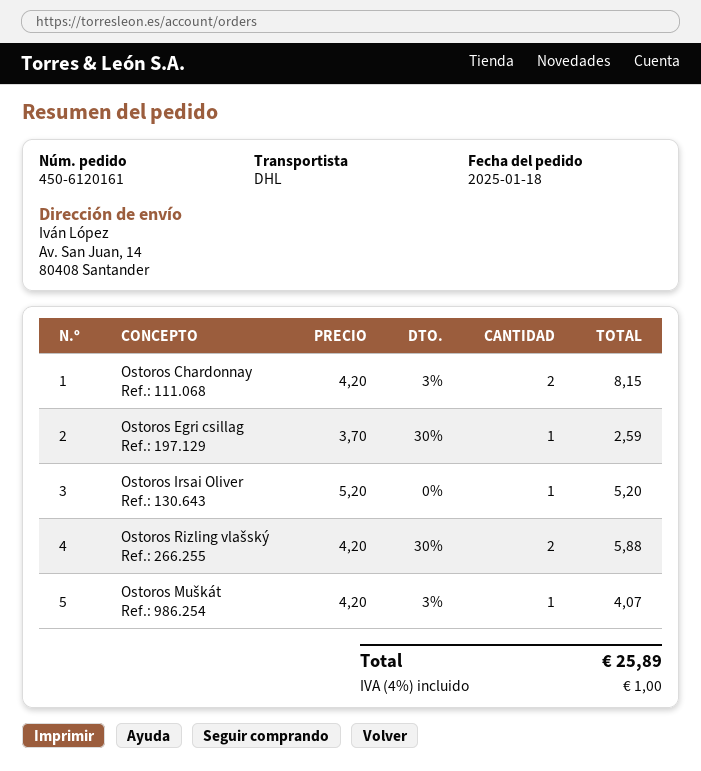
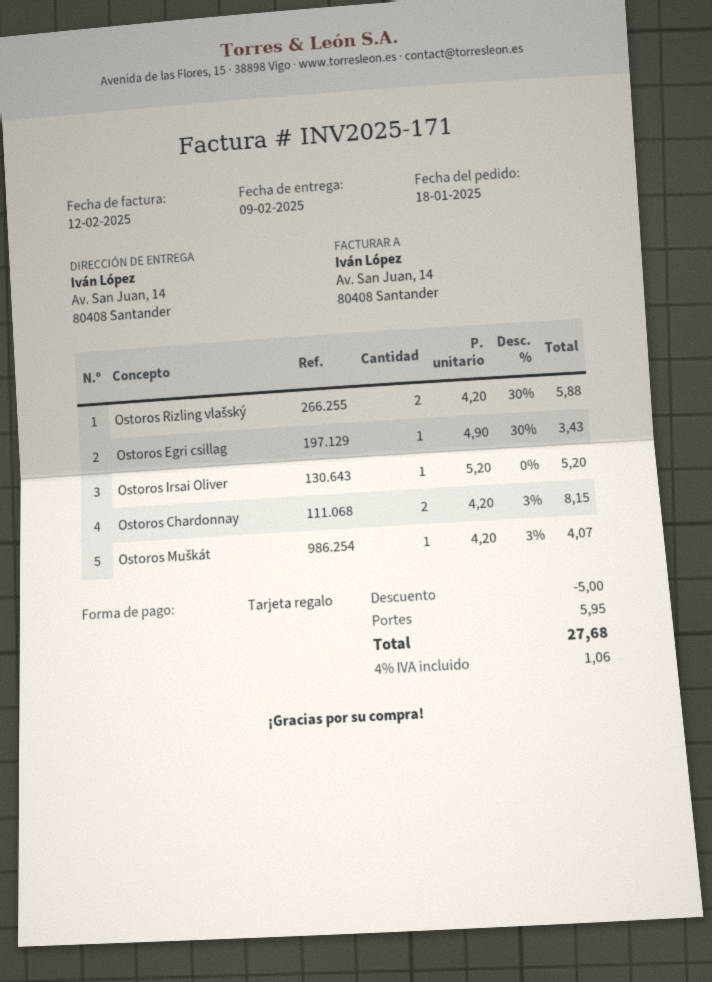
Ostoros Egri csillag: 1 x 3.70 - 30% = 2.59 -> 1 x 4.90 - 30% = 3.43
discount: none -> 5.00
shipping: none -> 5.95
tax: 4% = 1.00 -> 4% = 1.06
total: 25.89 -> 27.68

